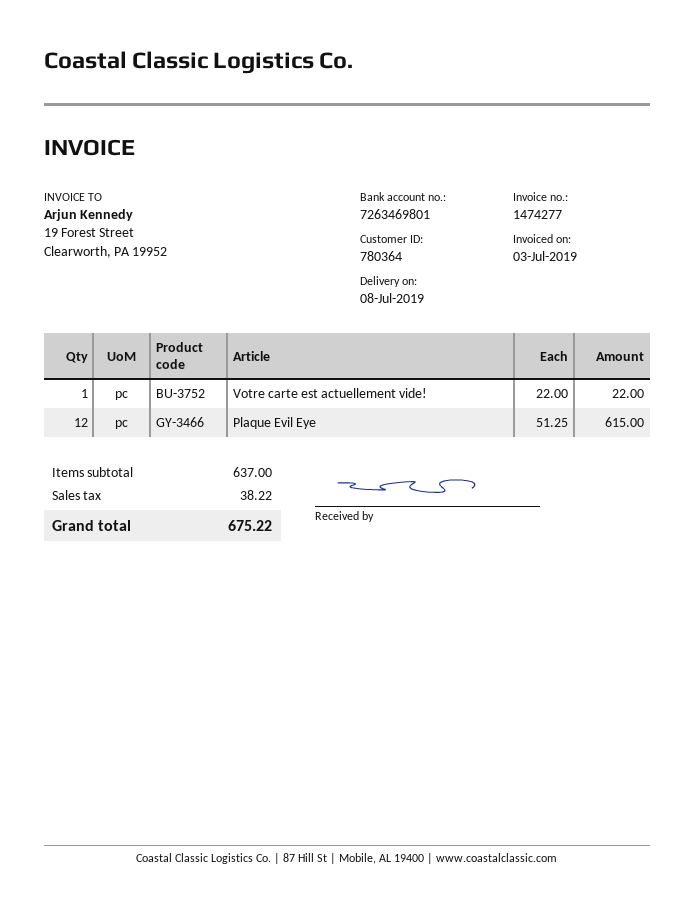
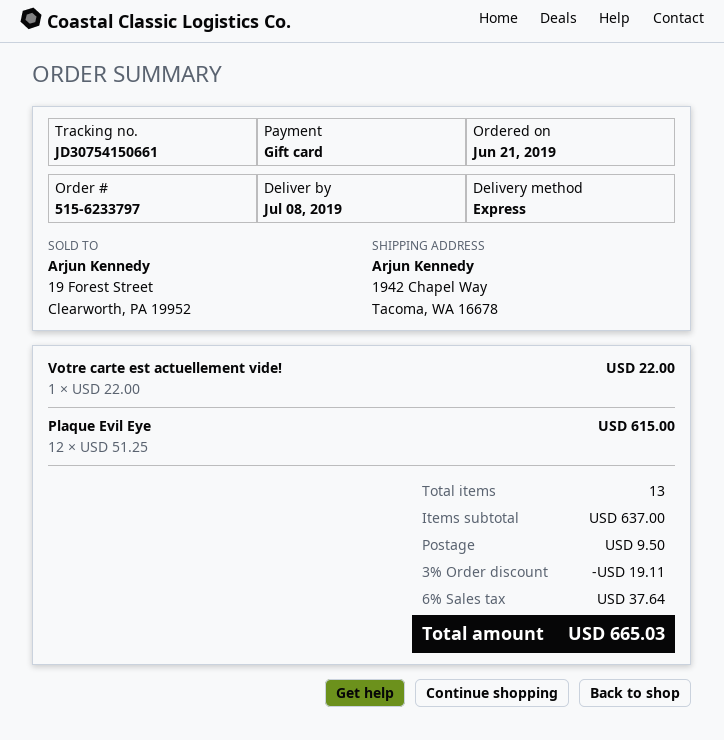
discount: none -> 3% = 19.11
shipping: none -> 9.50
tax: 38.22 -> 37.64
total: 675.22 -> 665.03

